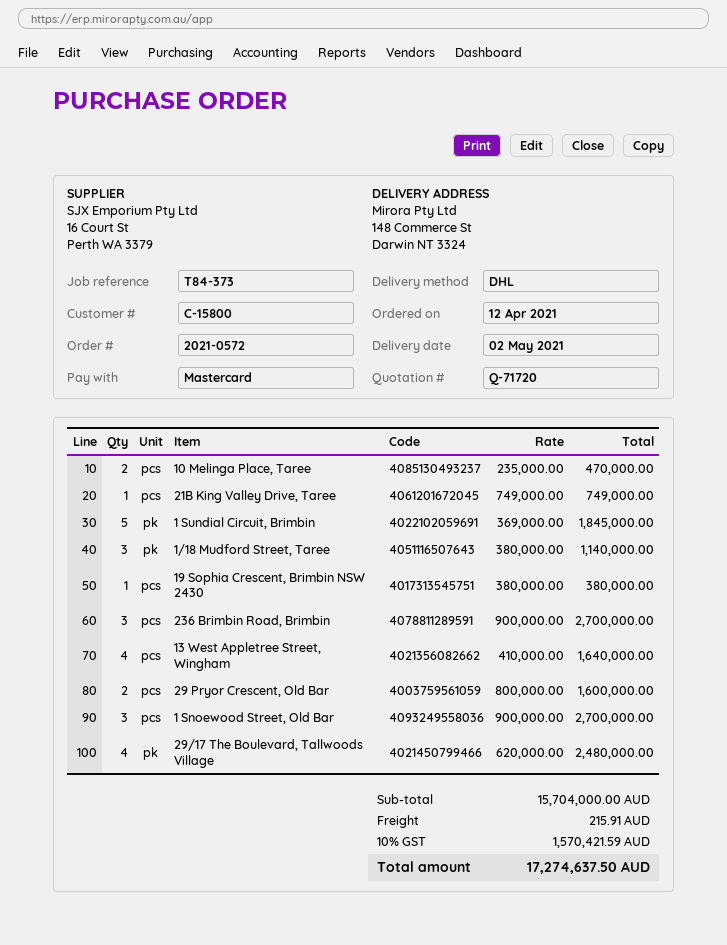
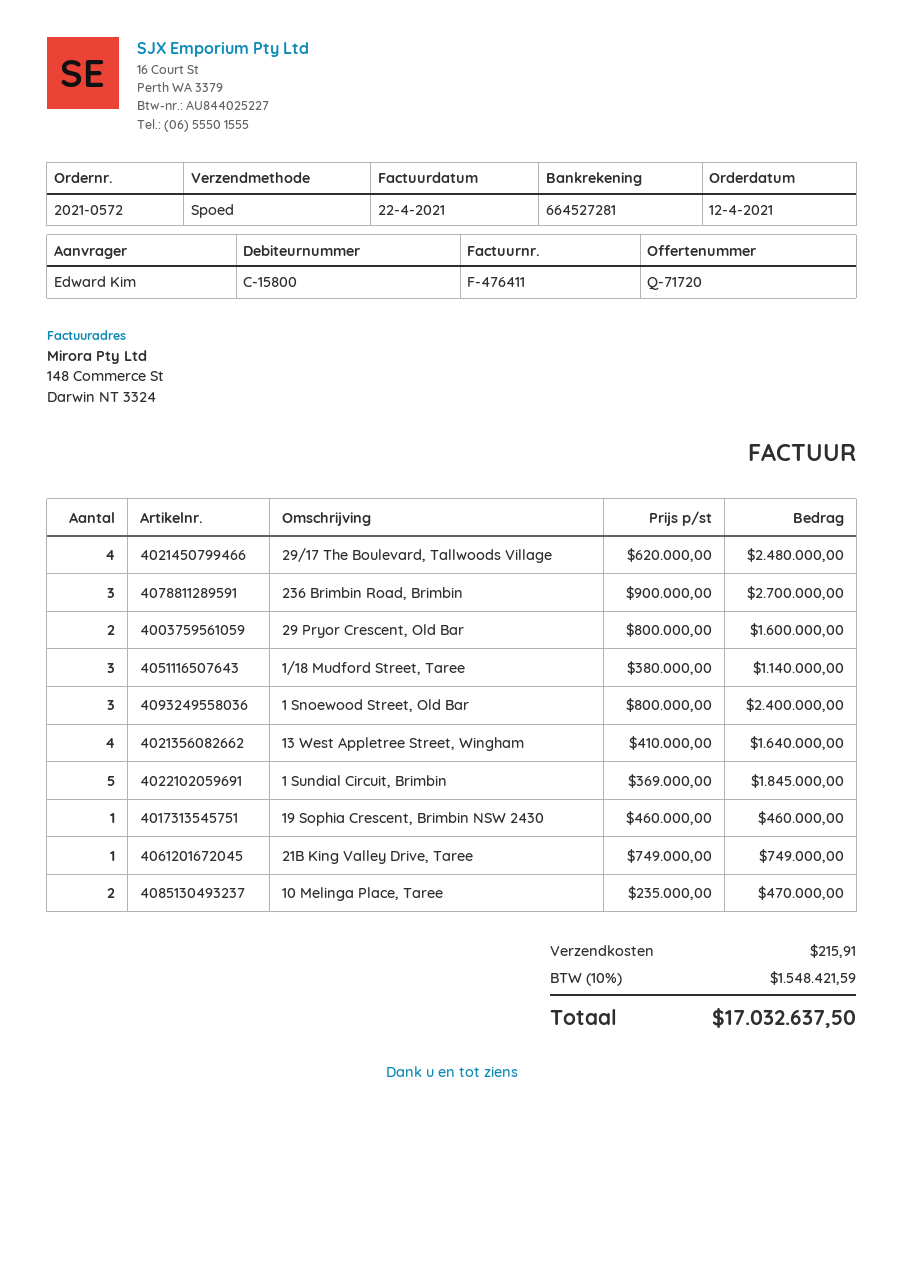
shipping method: DHL -> express
19 Sophia Crescent, Brimbin NSW 2430: 1 x 380000.00 = 380000.00 -> 1 x 460000.00 = 460000.00
1 Snoewood Street, Old Bar: 3 x 900000.00 = 2700000.00 -> 3 x 800000.00 = 2400000.00
tax: 10% = 1570421.59 -> 10% = 1548421.59
total: 17274637.50 -> 17032637.50

